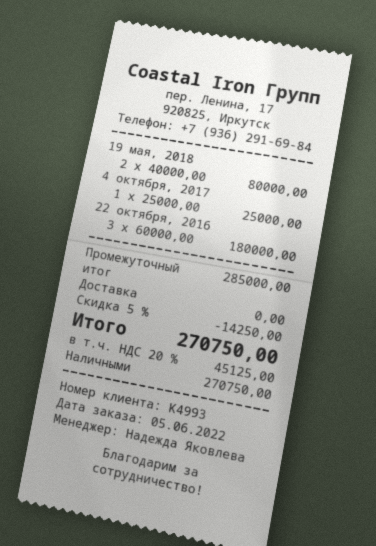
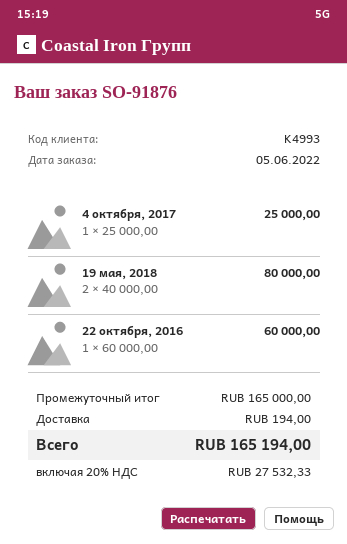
22 октября, 2016: 3 x 60000.00 = 180000.00 -> 1 x 60000.00 = 60000.00
subtotal: 285000.00 -> 165000.00
discount: 5% = 14250.00 -> none
shipping: 0.00 -> 194.00
tax: 20% = 45125.00 -> 20% = 27532.33
total: 270750.00 -> 165194.00

